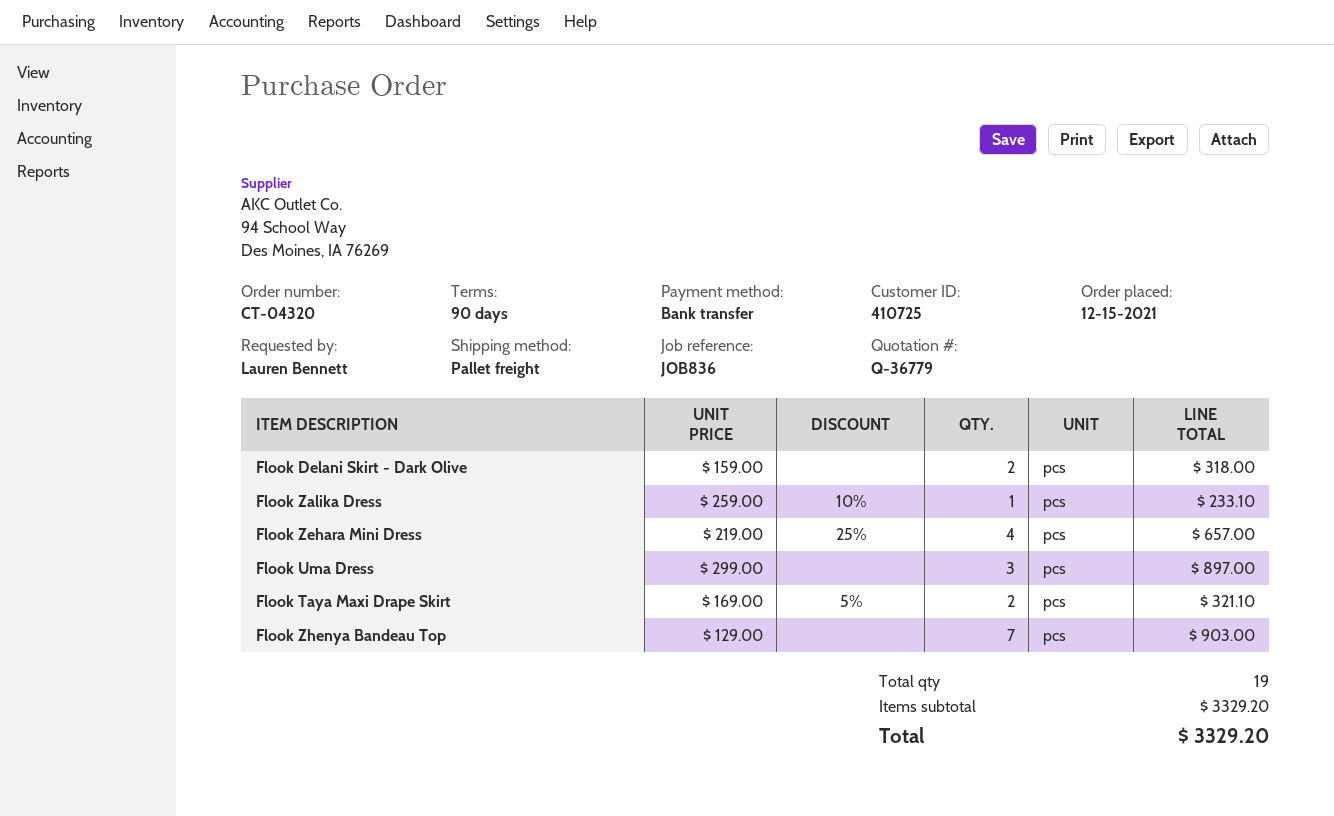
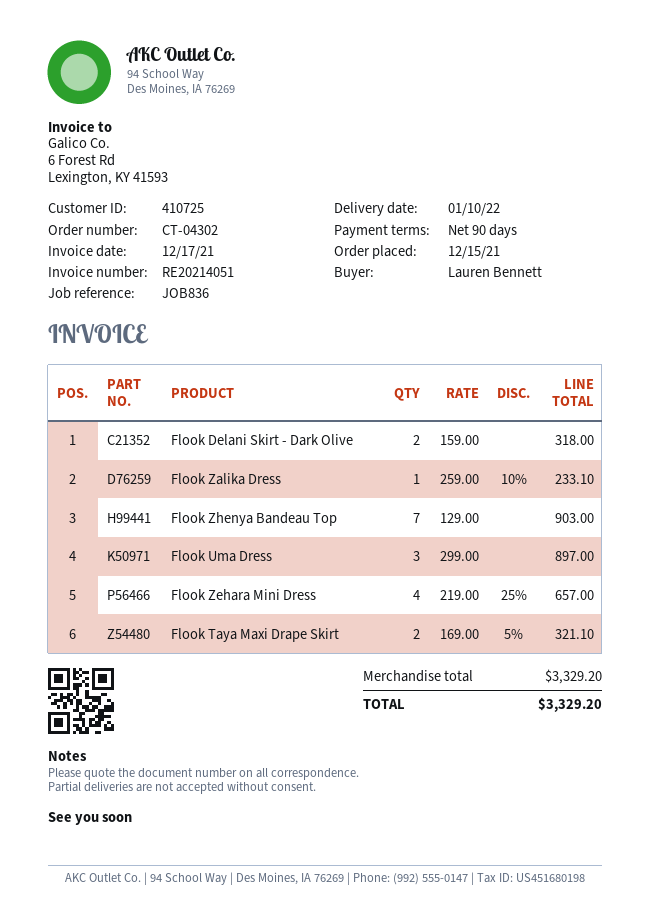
order number: CT-04320 -> CT-04302

